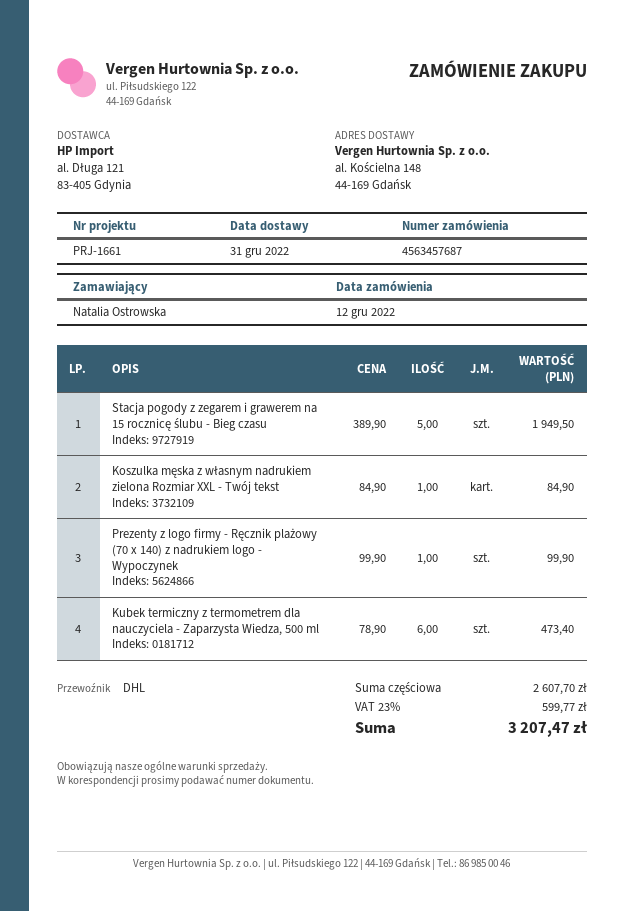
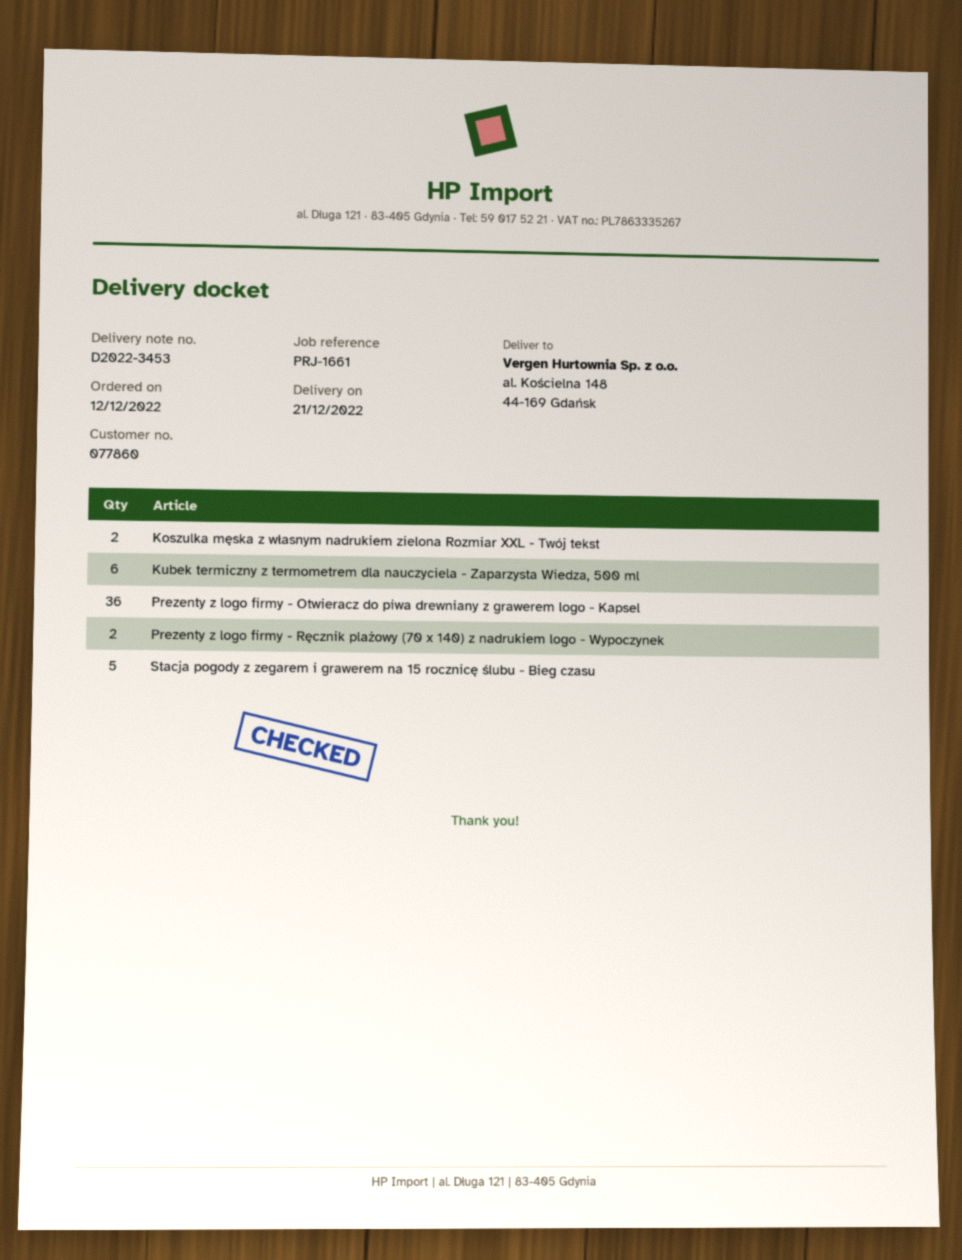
delivery date: 2022-12-31 -> 2022-12-21
Koszulka męska z własnym nadrukiem zielona Rozmiar XXL - Twój tekst: 1 -> 2
Prezenty z logo firmy - Ręcznik plażowy (70 x 140) z nadrukiem logo - Wypoczynek: 1 -> 2
Prezenty z logo firmy - Otwieracz do piwa drewniany z grawerem logo - Kapsel: none -> 36

